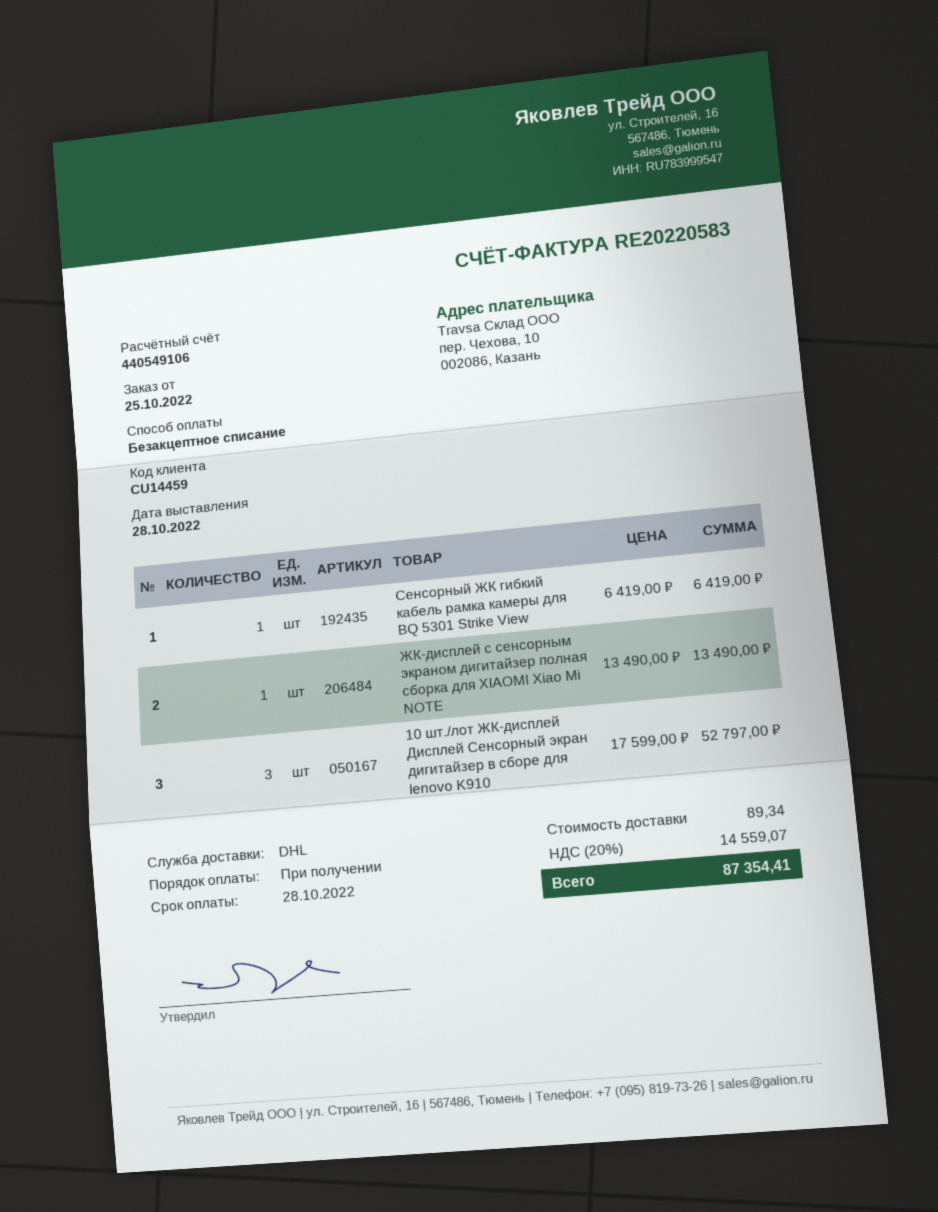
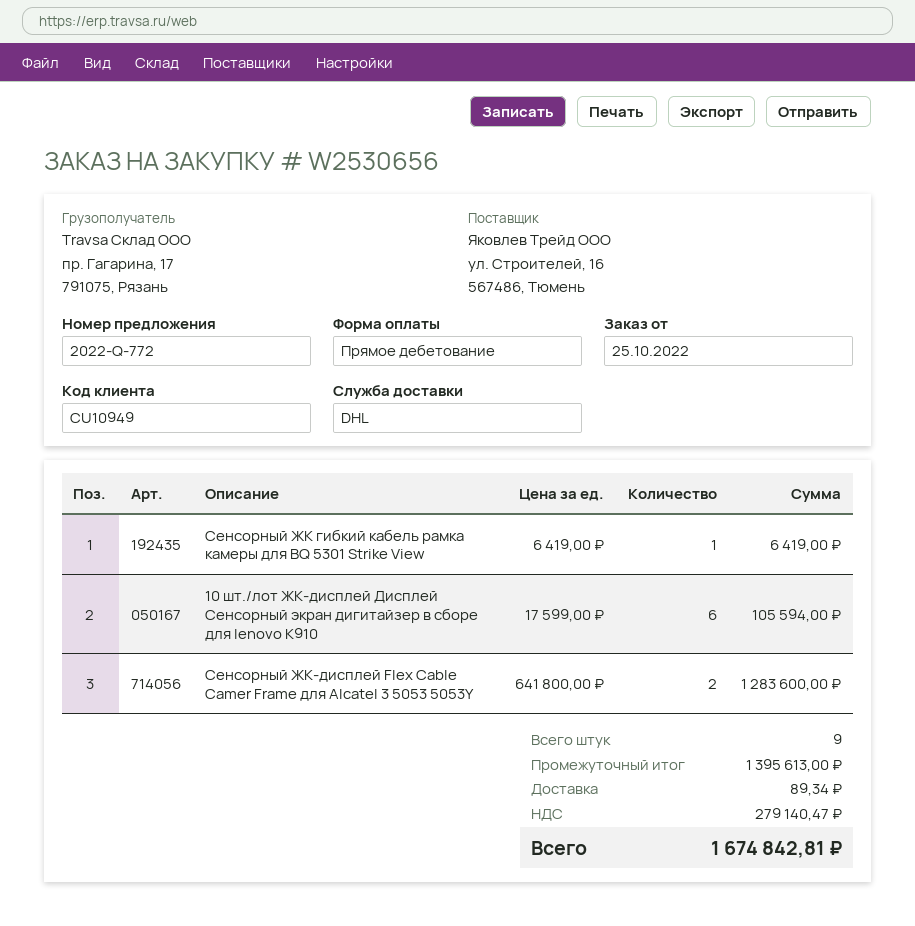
customer number: CU14459 -> CU10949
ЖК-дисплей с сенсорным экраном дигитайзер полная сборка для XIAOMI Xiao Mi NOTE: 1 x 13490.00 = 13490.00 -> none
10 шт./лот ЖК-дисплей Дисплей Сенсорный экран дигитайзер в сборе для lenovo K910: 3 x 17599.00 = 52797.00 -> 6 x 17599.00 = 105594.00
Сенсорный ЖК-дисплей Flex Cable Camer Frame для Alcatel 3 5053 5053Y: none -> 2 x 641800.00 = 1283600.00
tax: 14559.07 -> 279140.47
total: 87354.41 -> 1674842.81

